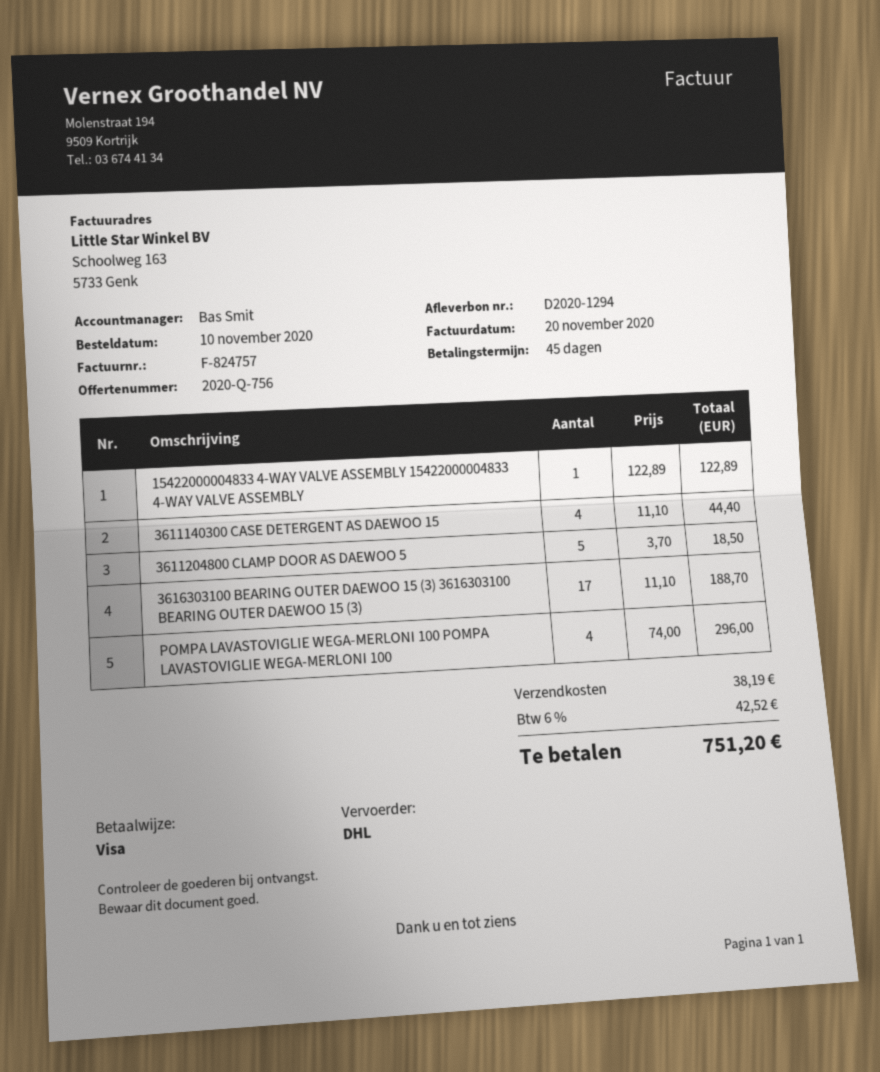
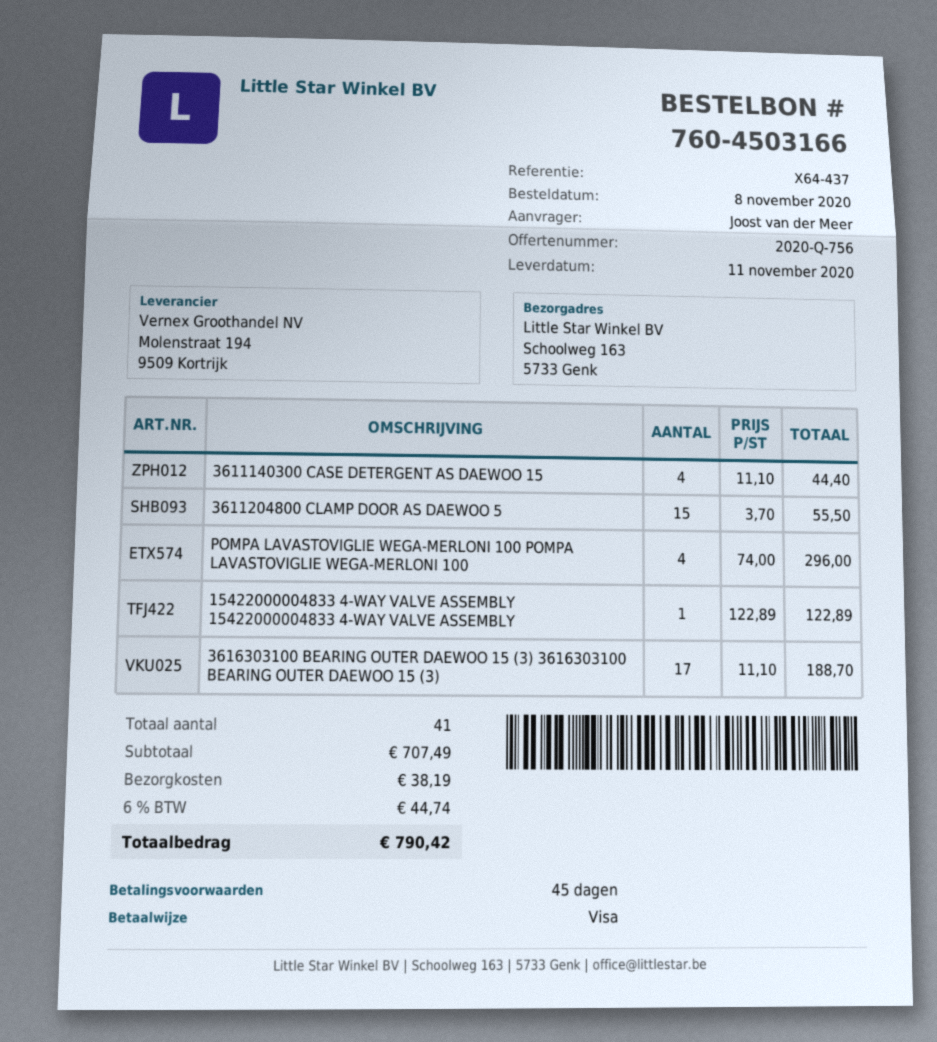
order date: 2020-11-10 -> 2020-11-08
3611204800 CLAMP DOOR AS DAEWOO 5: 5 x 3.70 = 18.50 -> 15 x 3.70 = 55.50
tax: 6% = 42.52 -> 6% = 44.74
total: 751.20 -> 790.42

